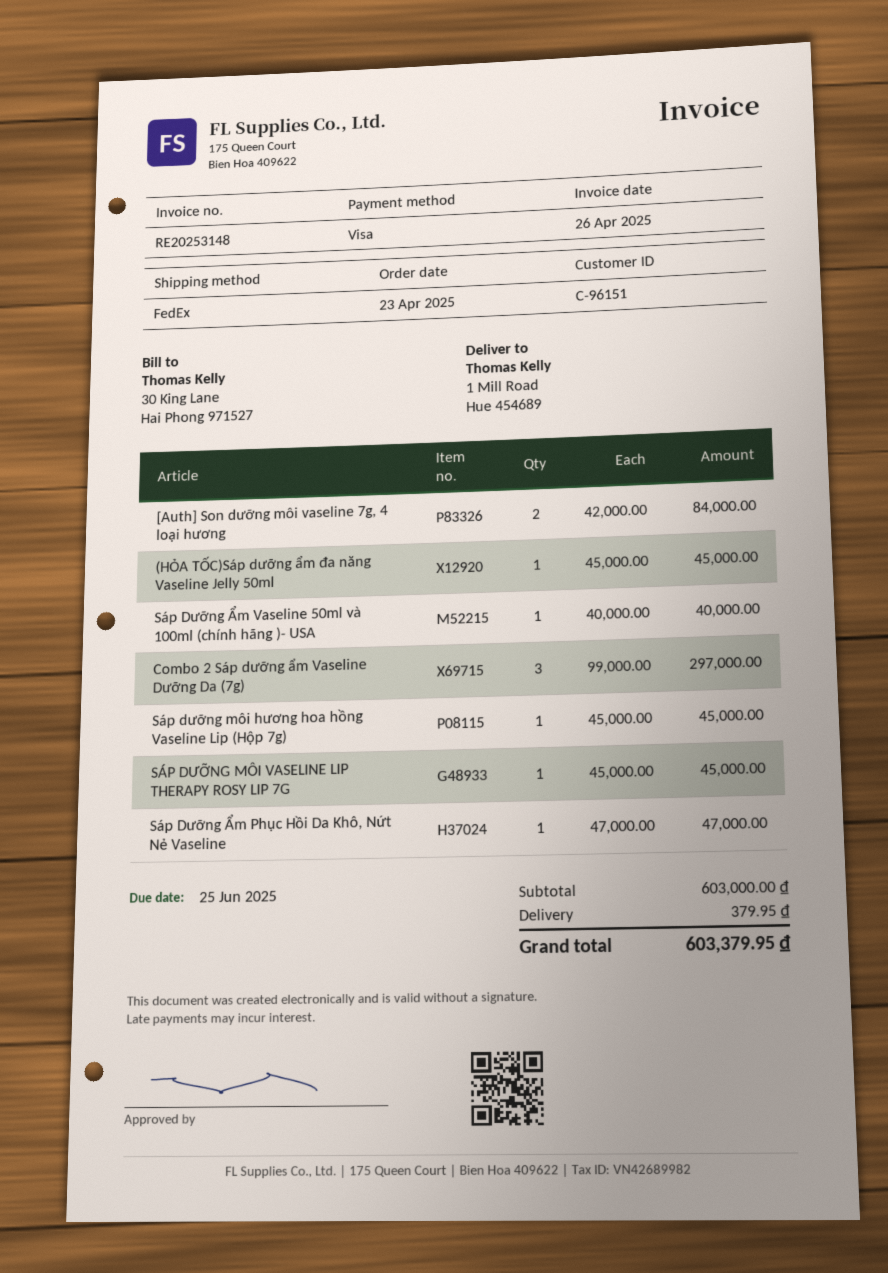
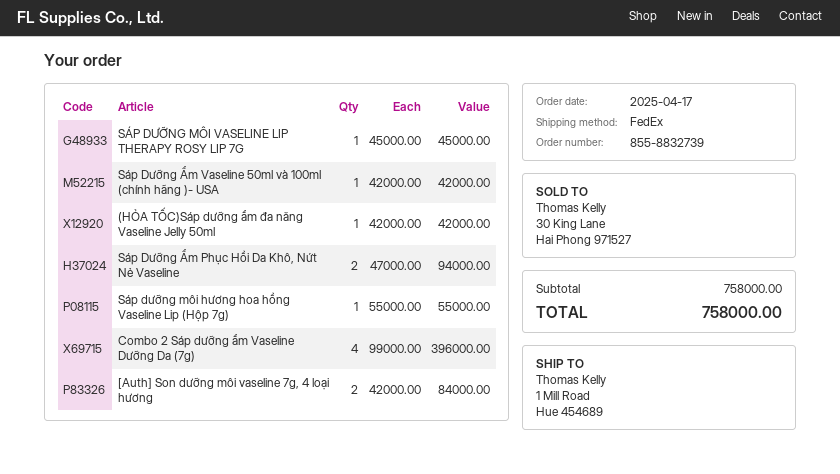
order date: 2025-04-23 -> 2025-04-17
(HỎA TỐC)Sáp dưỡng ẩm đa năng Vaseline Jelly 50ml: 1 x 45000.00 = 45000.00 -> 1 x 42000.00 = 42000.00
Sáp Dưỡng Ẩm Vaseline 50ml và 100ml (chính hãng )- USA: 1 x 40000.00 = 40000.00 -> 1 x 42000.00 = 42000.00
Combo 2 Sáp dưỡng ẩm Vaseline Dưỡng Da (7g): 3 x 99000.00 = 297000.00 -> 4 x 99000.00 = 396000.00
Sáp dưỡng môi hương hoa hồng Vaseline Lip (Hộp 7g): 1 x 45000.00 = 45000.00 -> 1 x 55000.00 = 55000.00
Sáp Dưỡng Ẩm Phục Hồi Da Khô, Nứt Nẻ Vaseline: 1 x 47000.00 = 47000.00 -> 2 x 47000.00 = 94000.00
subtotal: 603000.00 -> 758000.00
shipping: 379.95 -> none
total: 603379.95 -> 758000.00

